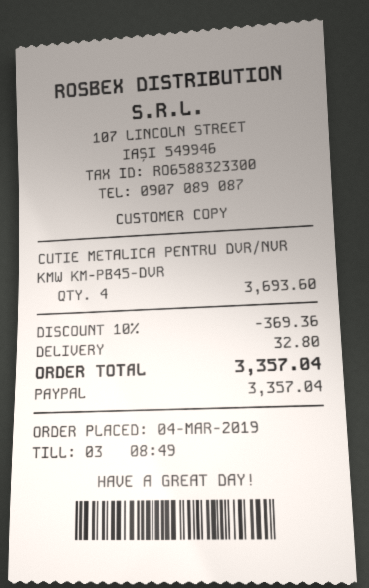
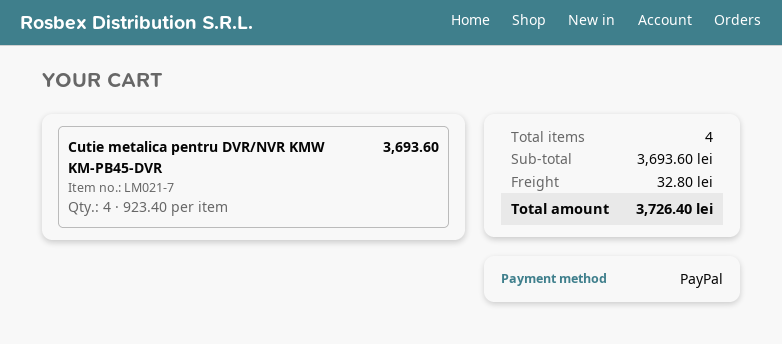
discount: 10% = 369.36 -> none
total: 3357.04 -> 3726.40

